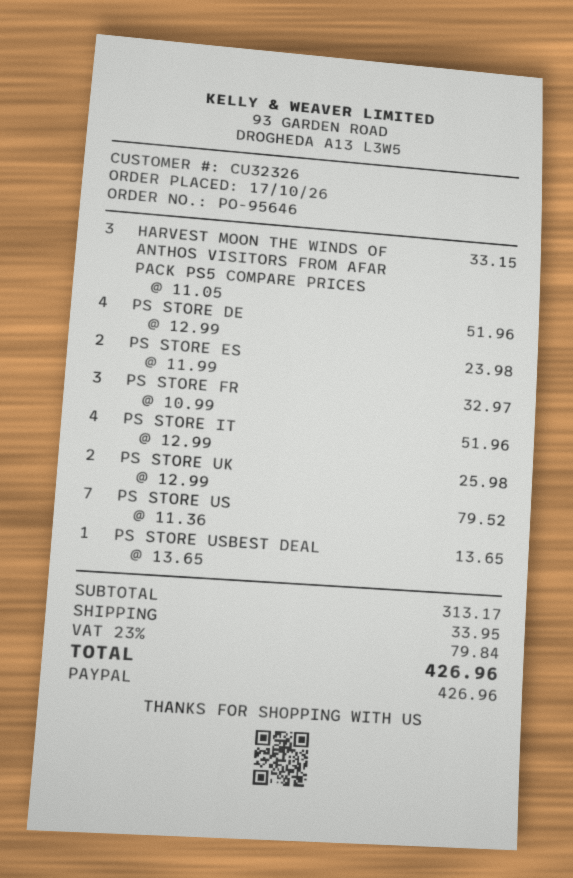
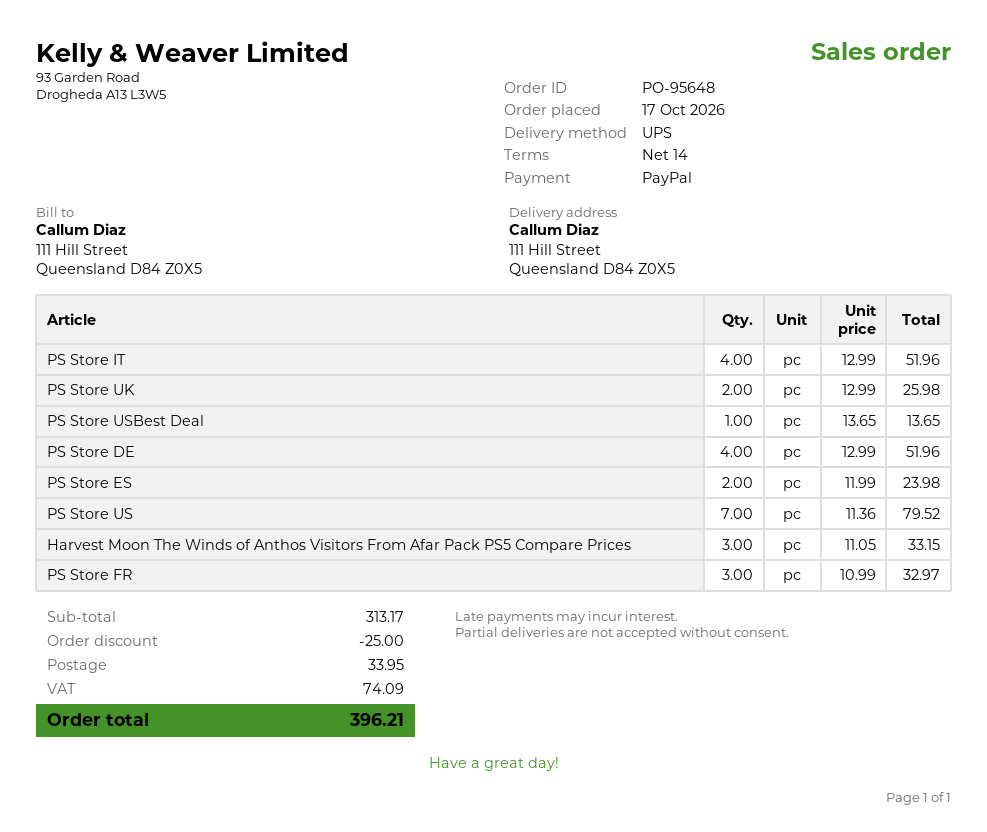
order number: PO-95646 -> PO-95648
discount: none -> 25.00
tax: 79.84 -> 74.09
total: 426.96 -> 396.21

